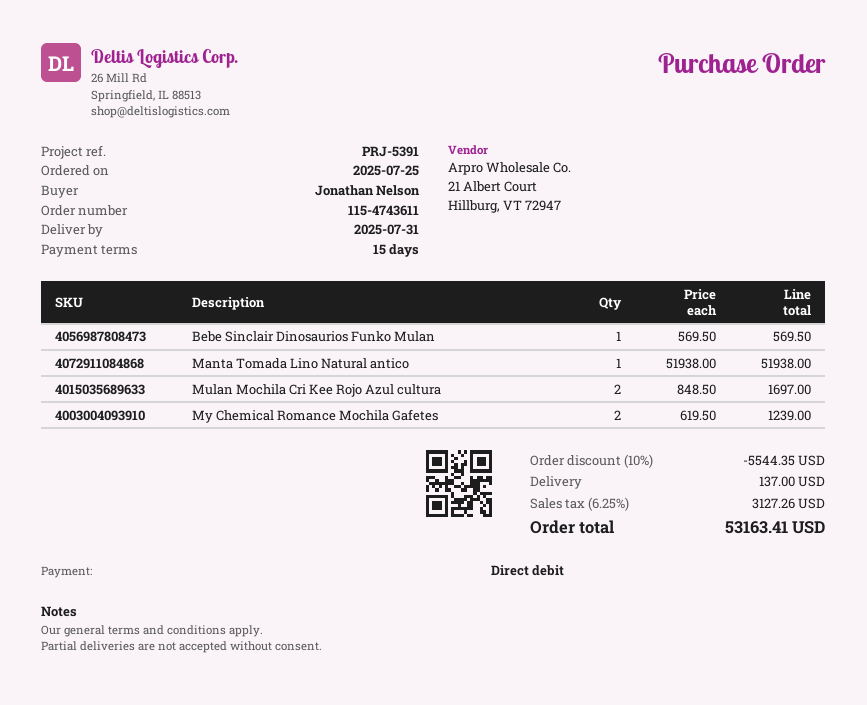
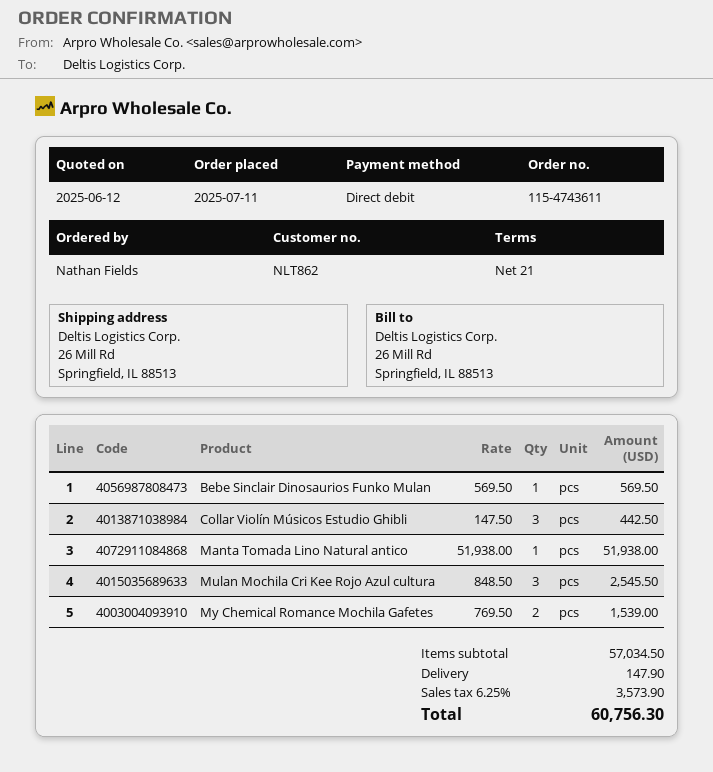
order date: 2025-07-25 -> 2025-07-11
payment terms: 15 days -> 21 days
ordered by: Jonathan Nelson -> Nathan Fields
Mulan Mochila Cri Kee Rojo Azul cultura: 2 x 848.50 = 1697.00 -> 3 x 848.50 = 2545.50
My Chemical Romance Mochila Gafetes: 2 x 619.50 = 1239.00 -> 2 x 769.50 = 1539.00
Collar Violín Músicos Estudio Ghibli: none -> 3 x 147.50 = 442.50
discount: 10% = 5544.35 -> none
shipping: 137.00 -> 147.90
tax: 6.25% = 3127.26 -> 6.25% = 3573.90
total: 53163.41 -> 60756.30

